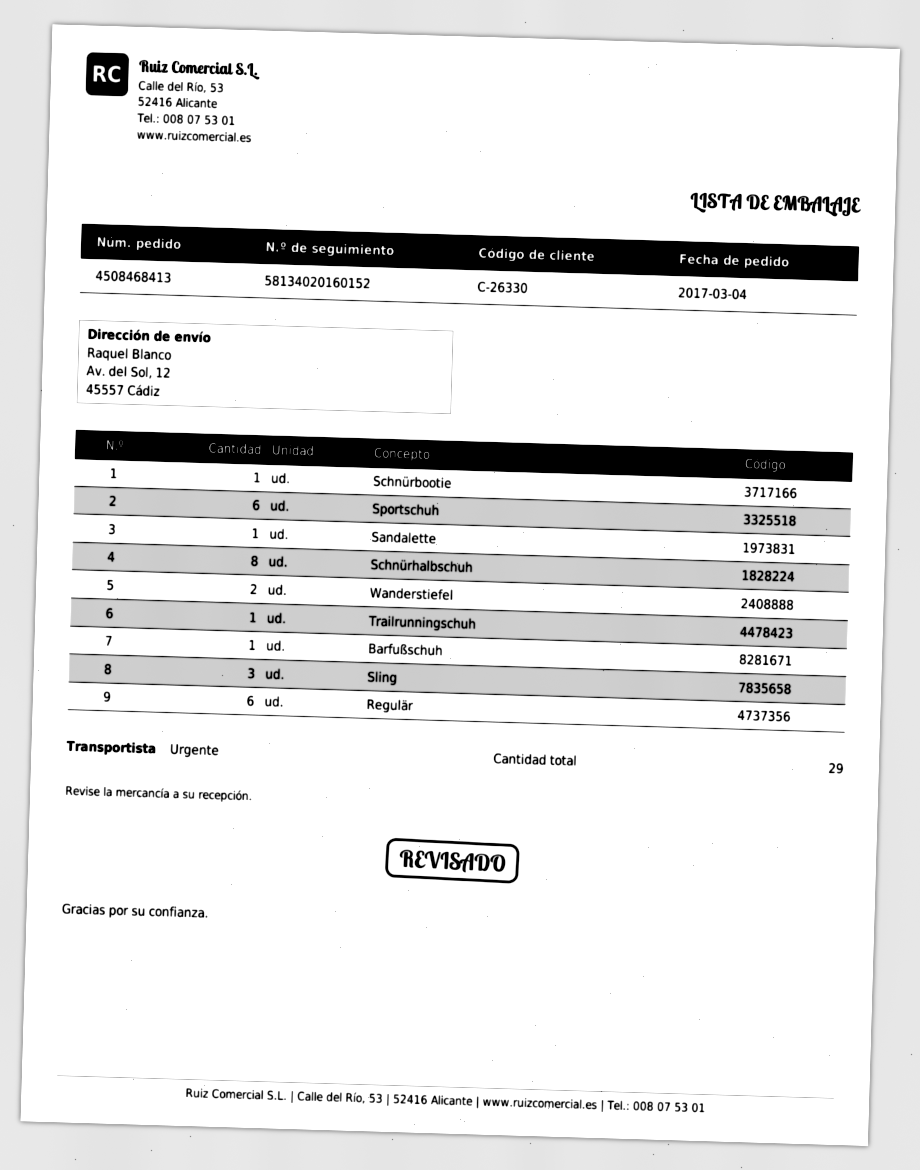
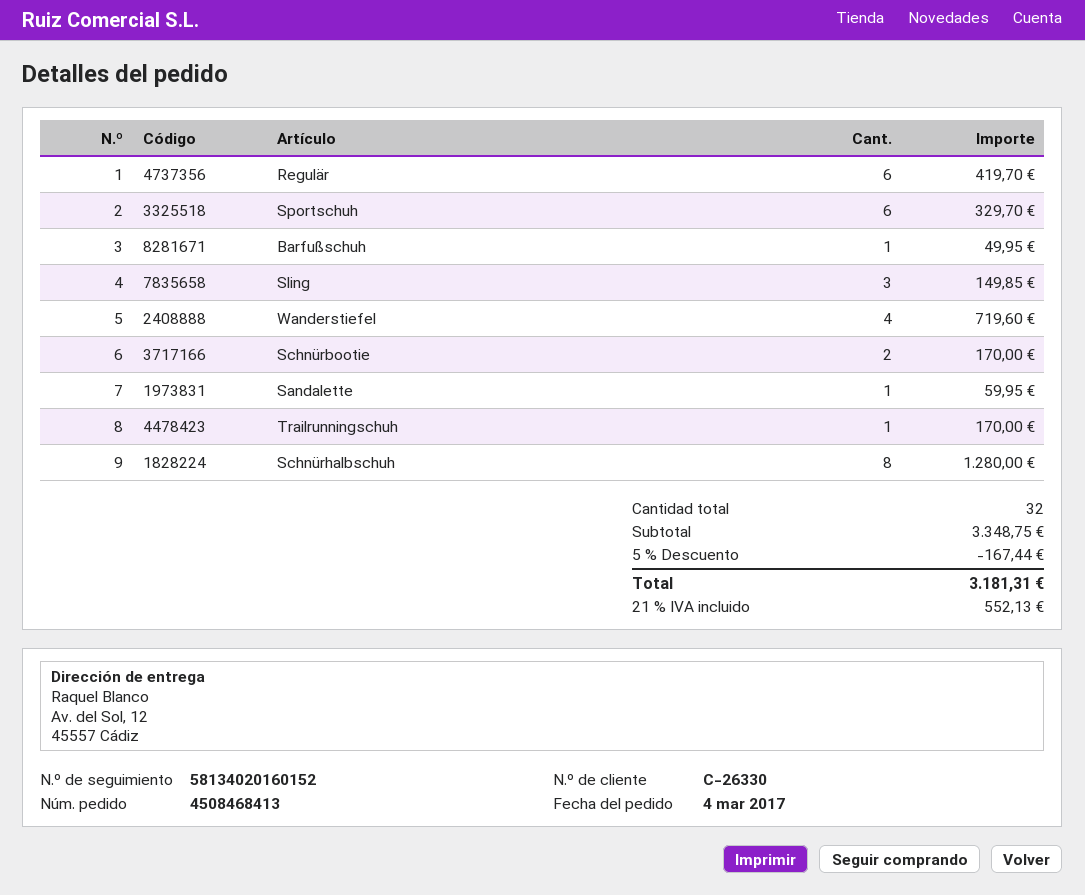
Schnürbootie: 1 -> 2
Wanderstiefel: 2 -> 4
total quantity: 29 -> 32

